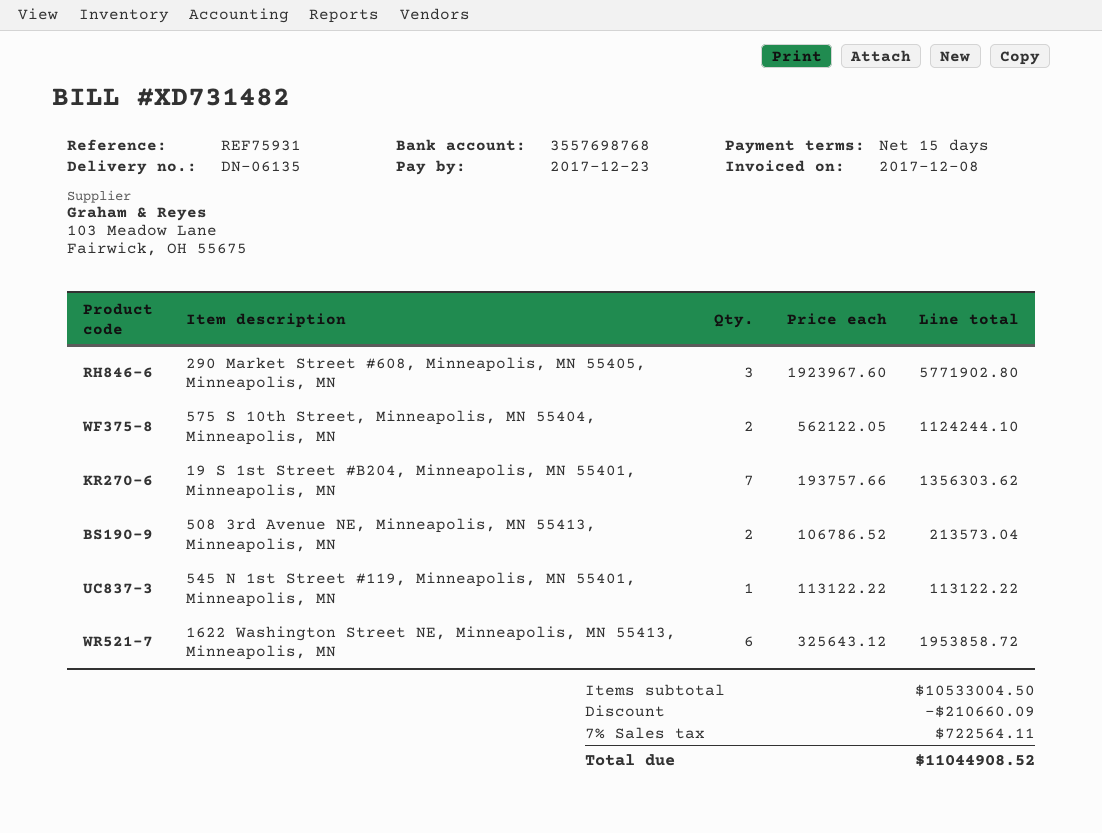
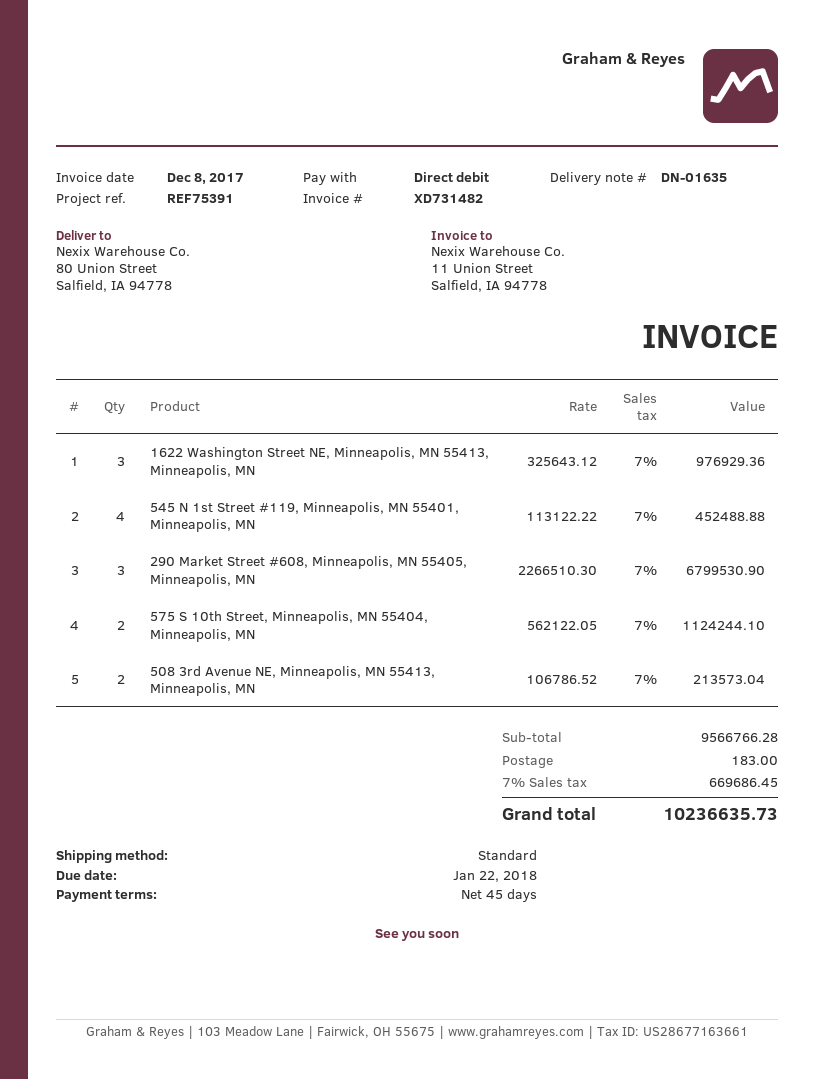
delivery note number: DN-06135 -> DN-01635
payment terms: 15 days -> 45 days
due date: 2017-12-23 -> 2018-01-22
reference: REF75931 -> REF75391
290 Market Street #608, Minneapolis, MN 55405, Minneapolis, MN: 3 x 1923967.60 = 5771902.80 -> 3 x 2266510.30 = 6799530.90
19 S 1st Street #B204, Minneapolis, MN 55401, Minneapolis, MN: 7 x 193757.66 = 1356303.62 -> none
545 N 1st Street #119, Minneapolis, MN 55401, Minneapolis, MN: 1 x 113122.22 = 113122.22 -> 4 x 113122.22 = 452488.88
1622 Washington Street NE, Minneapolis, MN 55413, Minneapolis, MN: 6 x 325643.12 = 1953858.72 -> 3 x 325643.12 = 976929.36
subtotal: 10533004.50 -> 9566766.28
discount: 210660.09 -> none
shipping: none -> 183.00
tax: 7% = 722564.11 -> 7% = 669686.45
total: 11044908.52 -> 10236635.73

